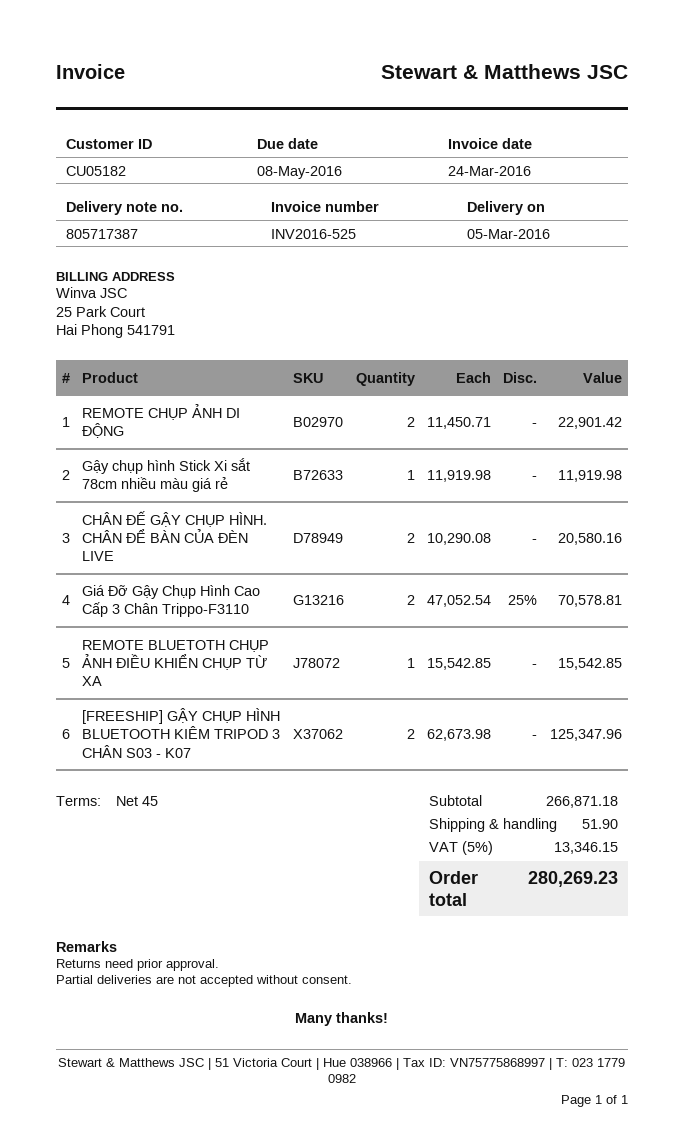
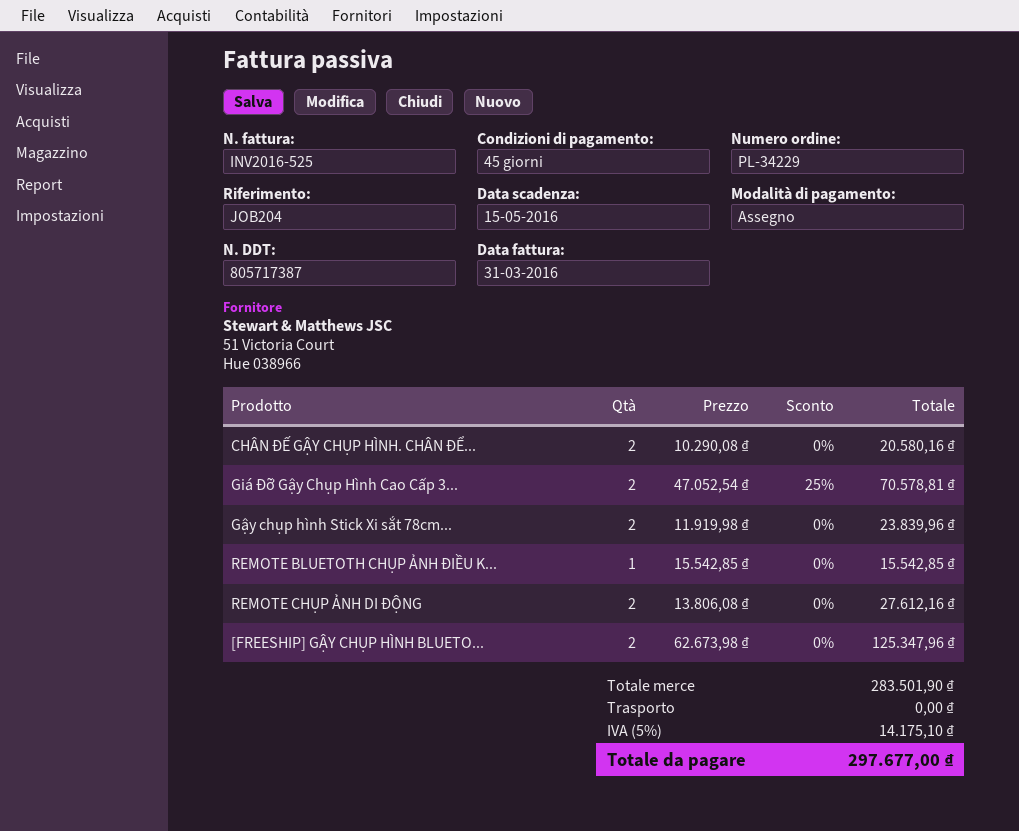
invoice date: 2016-03-24 -> 2016-03-31
due date: 2016-05-08 -> 2016-05-15
REMOTE CHỤP ẢNH DI ĐỘNG: 2 x 11450.71 = 22901.42 -> 2 x 13806.08 = 27612.16
Gậy chụp hình Stick Xi sắt 78cm nhiều màu giá rẻ: 1 x 11919.98 = 11919.98 -> 2 x 11919.98 = 23839.96
subtotal: 266871.18 -> 283501.90
shipping: 51.90 -> 0.00
tax: 5% = 13346.15 -> 5% = 14175.10
total: 280269.23 -> 297677.00

